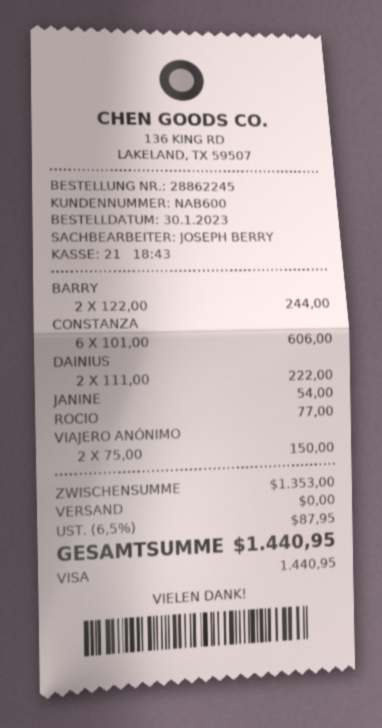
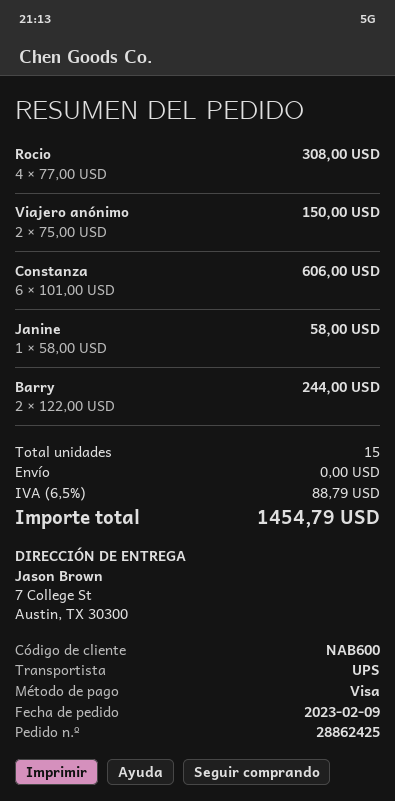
order number: 28862245 -> 28862425
order date: 2023-01-30 -> 2023-02-09
DAINIUS: 2 x 111.00 = 222.00 -> none
JANINE: 1 x 54.00 = 54.00 -> 1 x 58.00 = 58.00
ROCIO: 1 x 77.00 = 77.00 -> 4 x 77.00 = 308.00
tax: 6.5% = 87.95 -> 6.5% = 88.79
total: 1440.95 -> 1454.79

